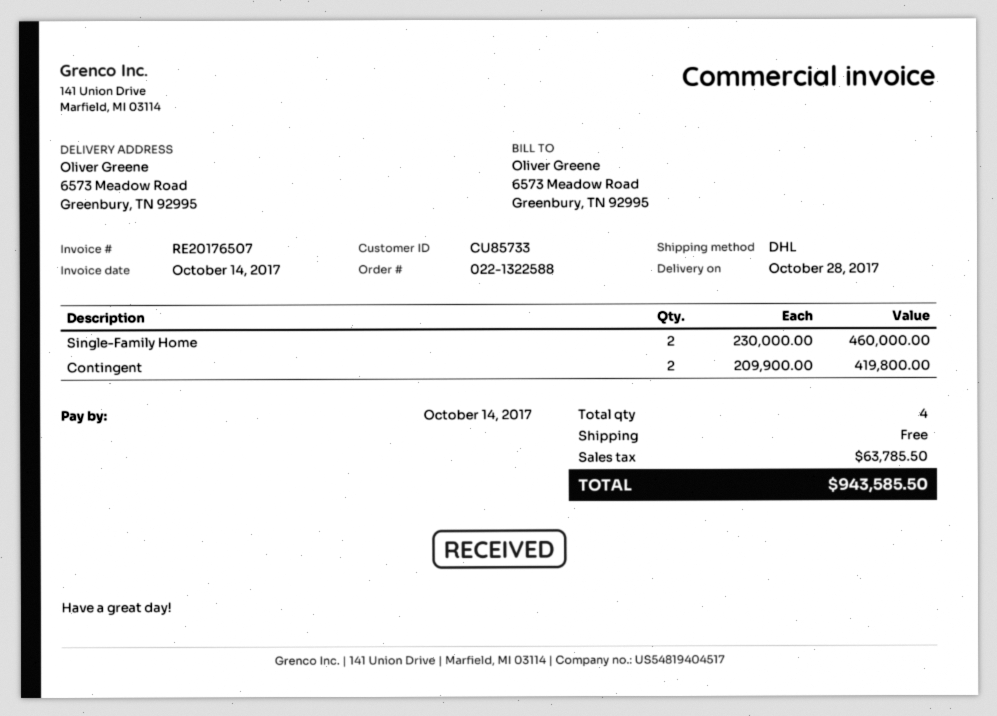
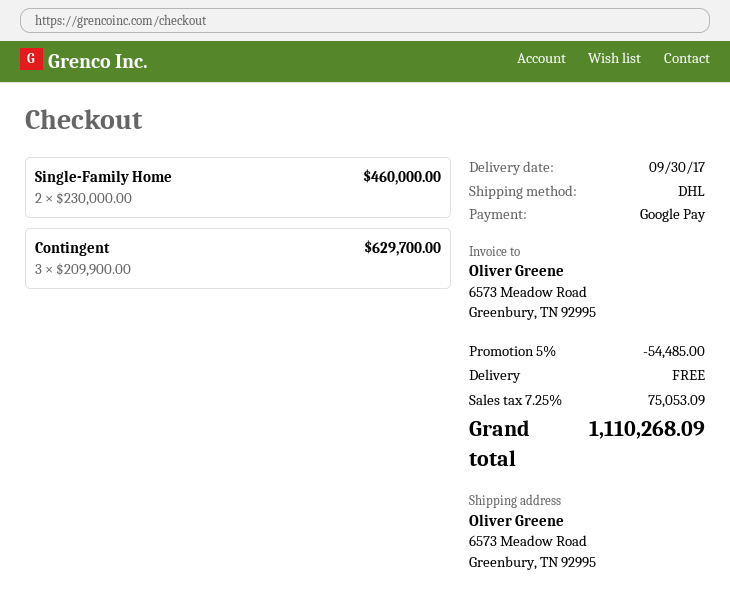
delivery date: 2017-10-28 -> 2017-09-30
Contingent: 2 x 209900.00 = 419800.00 -> 3 x 209900.00 = 629700.00
discount: none -> 5% = 54485.00
tax: 63785.50 -> 75053.09
total: 943585.50 -> 1110268.09

